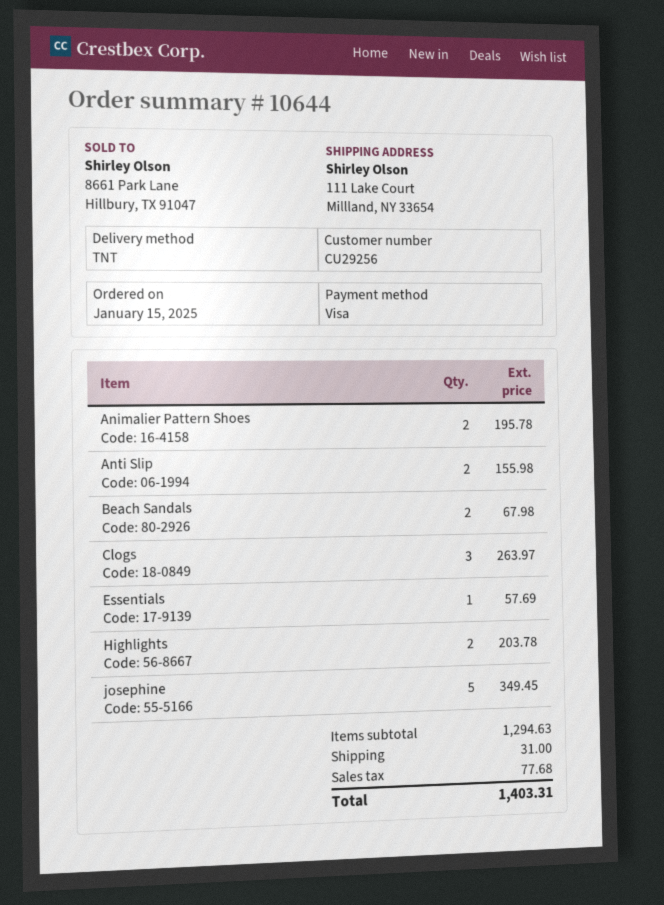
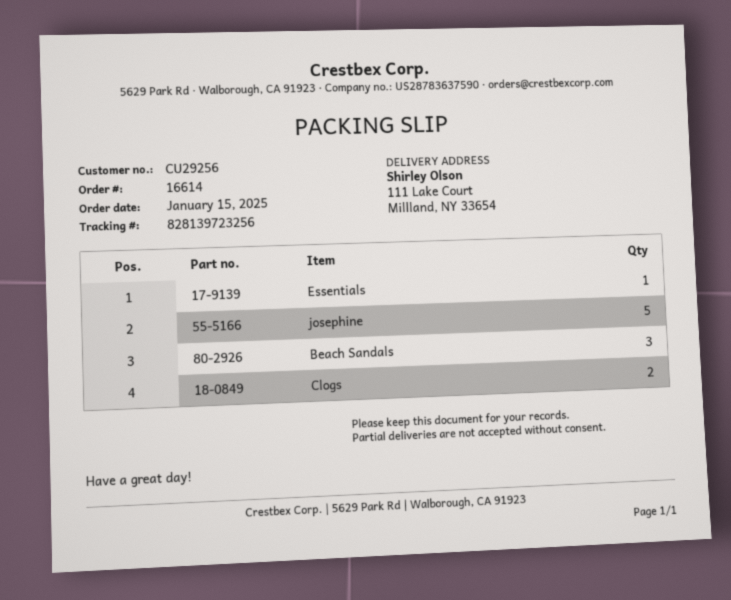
order number: 10644 -> 16614
Animalier Pattern Shoes: 2 -> none
Anti Slip: 2 -> none
Beach Sandals: 2 -> 3
Clogs: 3 -> 2
Highlights: 2 -> none

